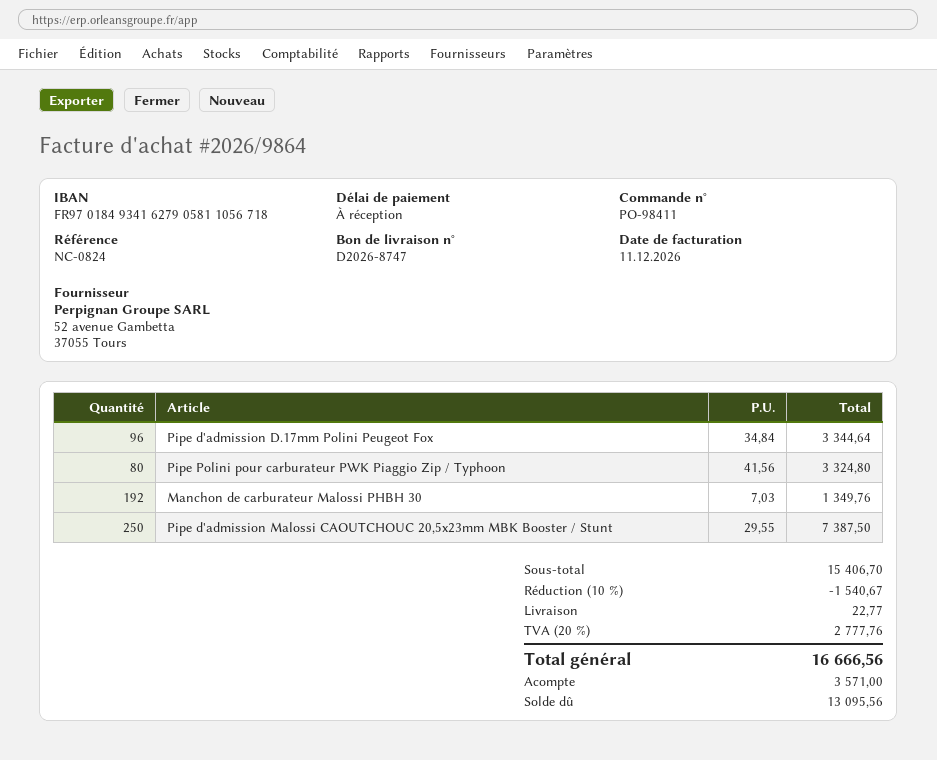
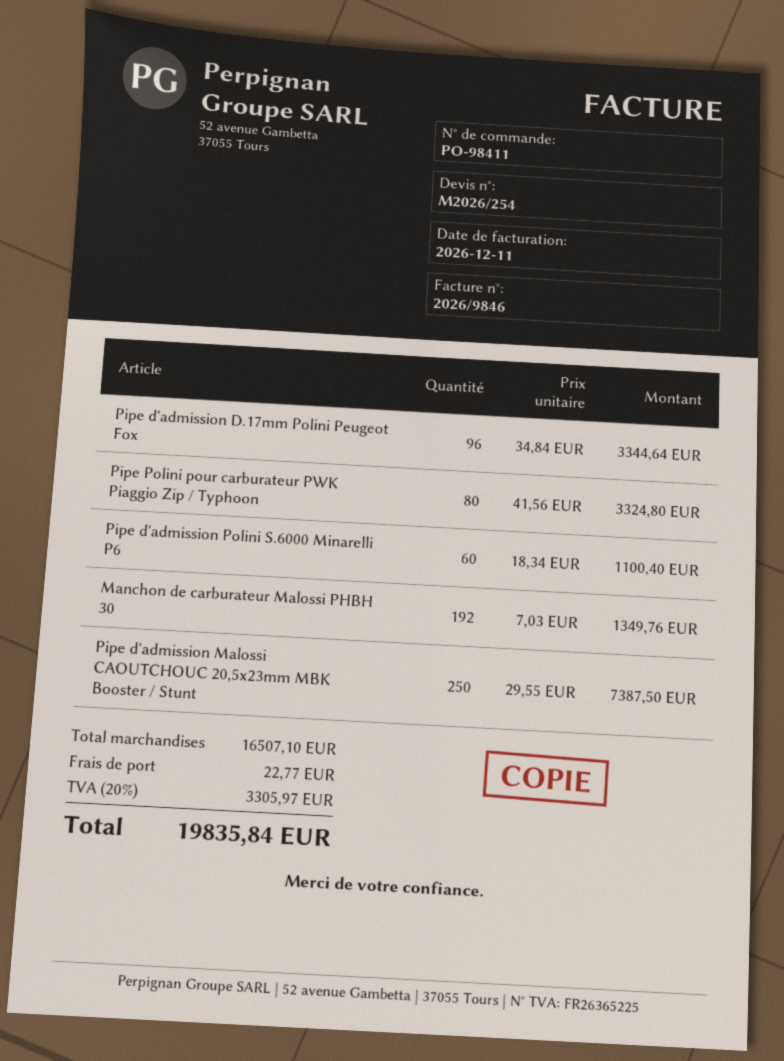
invoice number: 2026/9864 -> 2026/9846
Pipe d'admission Polini S.6000 Minarelli P6: none -> 60 x 18.34 = 1100.40
subtotal: 15406.70 -> 16507.10
discount: 10% = 1540.67 -> none
tax: 20% = 2777.76 -> 20% = 3305.97
total: 16666.56 -> 19835.84

